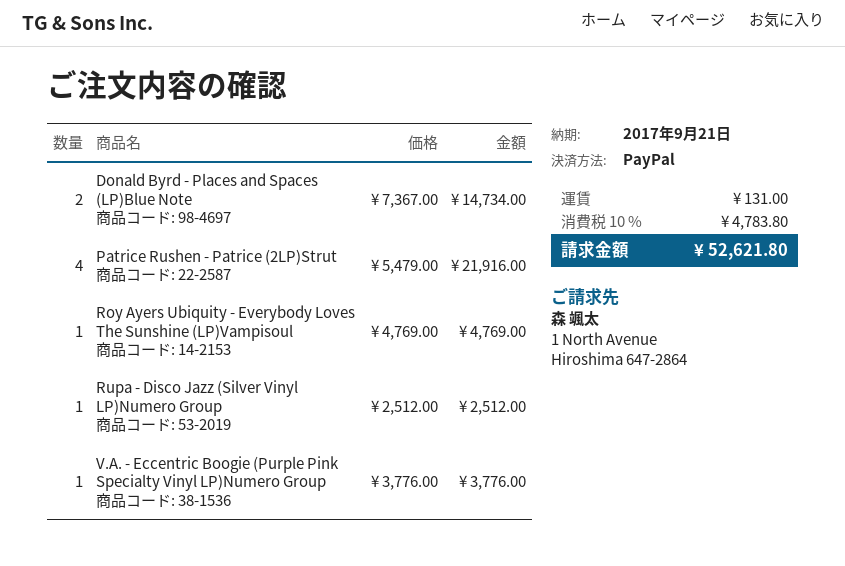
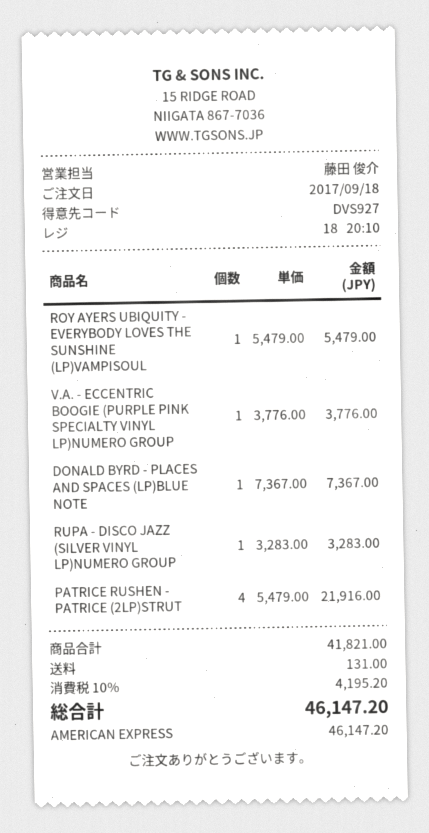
payment method: PayPal -> American Express
Donald Byrd - Places and Spaces (LP)Blue Note: 2 x 7367.00 = 14734.00 -> 1 x 7367.00 = 7367.00
Roy Ayers Ubiquity - Everybody Loves The Sunshine (LP)Vampisoul: 1 x 4769.00 = 4769.00 -> 1 x 5479.00 = 5479.00
Rupa - Disco Jazz (Silver Vinyl LP)Numero Group: 1 x 2512.00 = 2512.00 -> 1 x 3283.00 = 3283.00
tax: 10% = 4783.80 -> 10% = 4195.20
total: 52621.80 -> 46147.20

